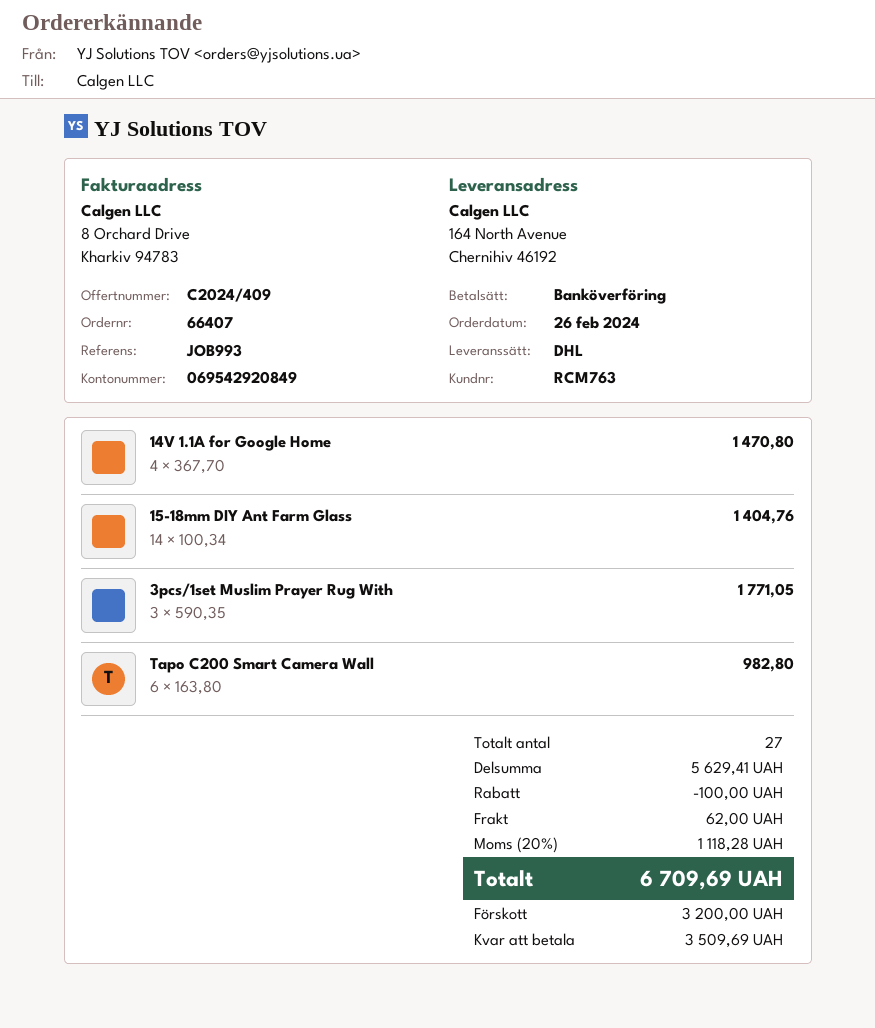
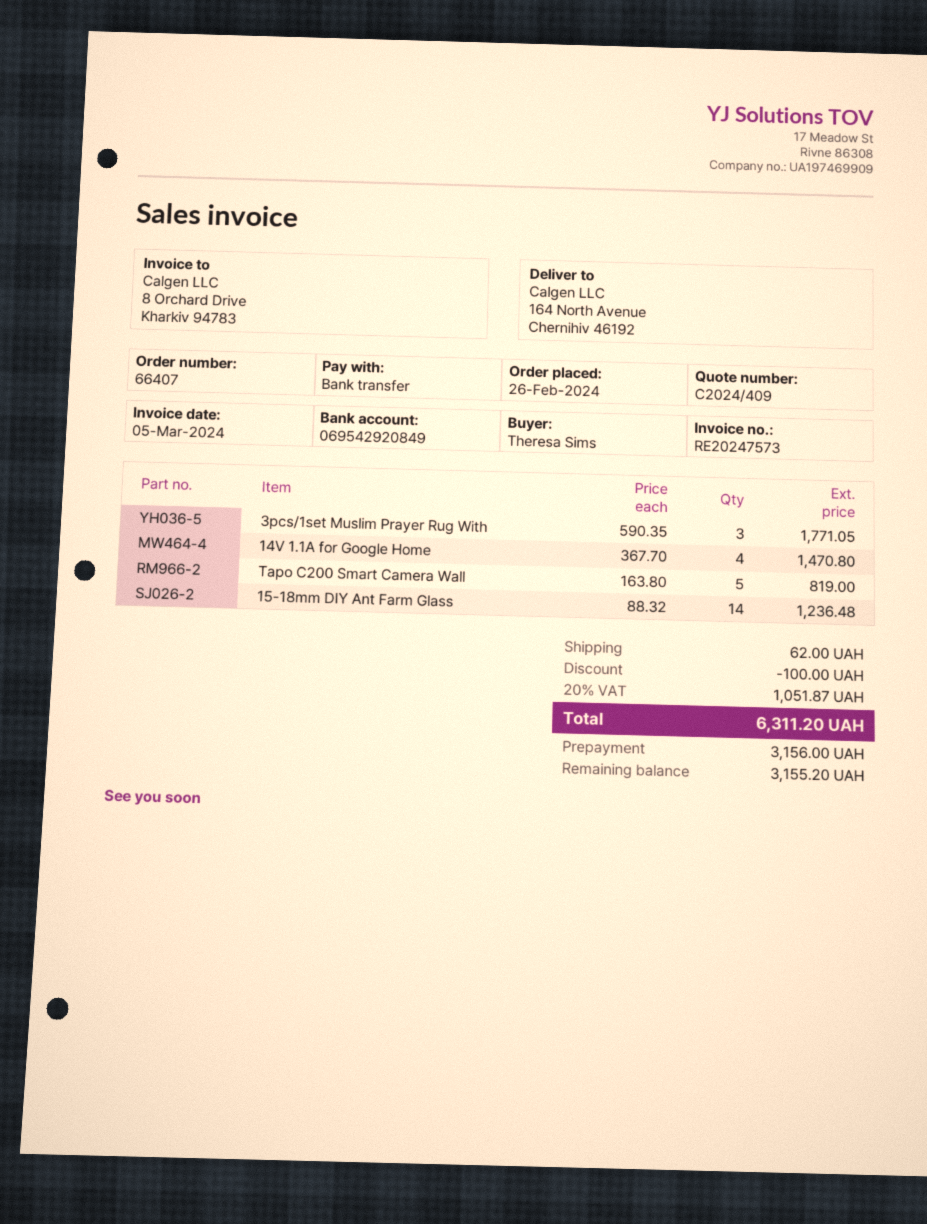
15-18mm DIY Ant Farm Glass: 14 x 100.34 = 1404.76 -> 14 x 88.32 = 1236.48
Tapo C200 Smart Camera Wall: 6 x 163.80 = 982.80 -> 5 x 163.80 = 819.00
tax: 20% = 1118.28 -> 20% = 1051.87
total: 6709.69 -> 6311.20
deposit: 3200.00 -> 3156.00
balance: 3509.69 -> 3155.20

